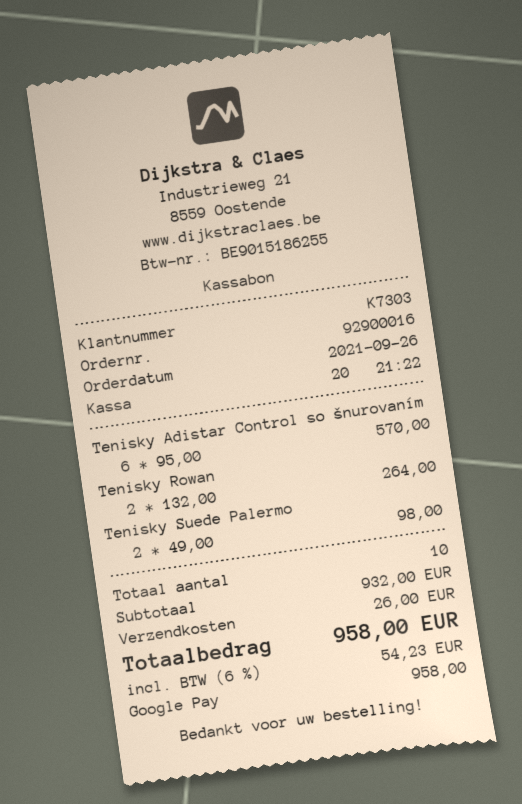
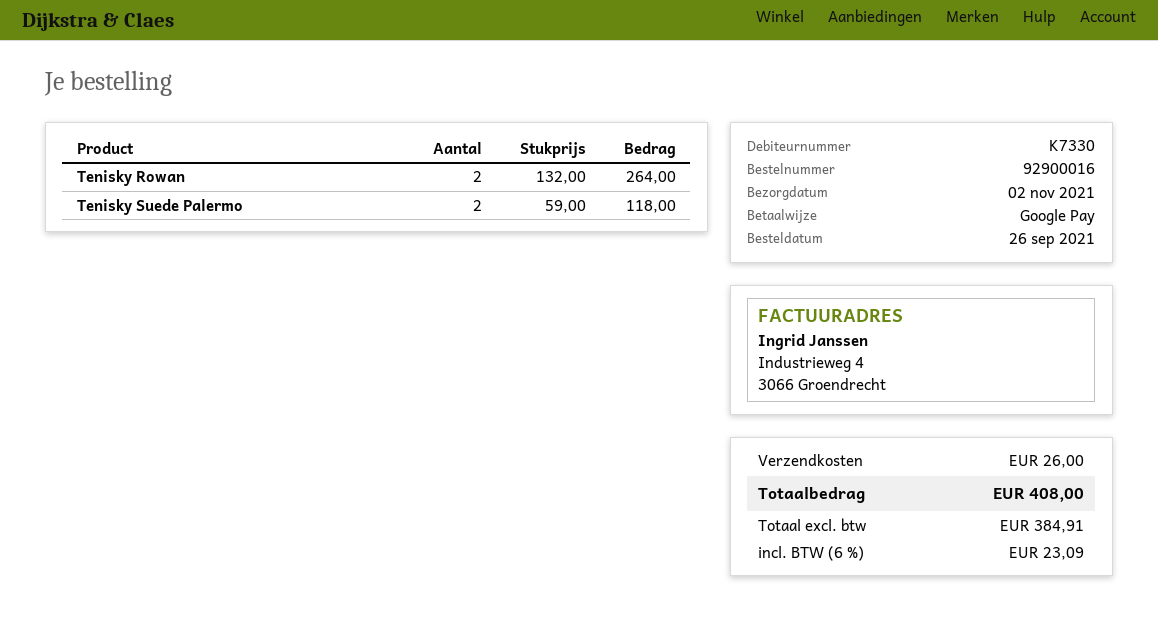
customer number: K7303 -> K7330
Tenisky Adistar Control so šnurovaním: 6 x 95.00 = 570.00 -> none
Tenisky Suede Palermo: 2 x 49.00 = 98.00 -> 2 x 59.00 = 118.00
tax: 6% = 54.23 -> 6% = 23.09
total: 958.00 -> 408.00

